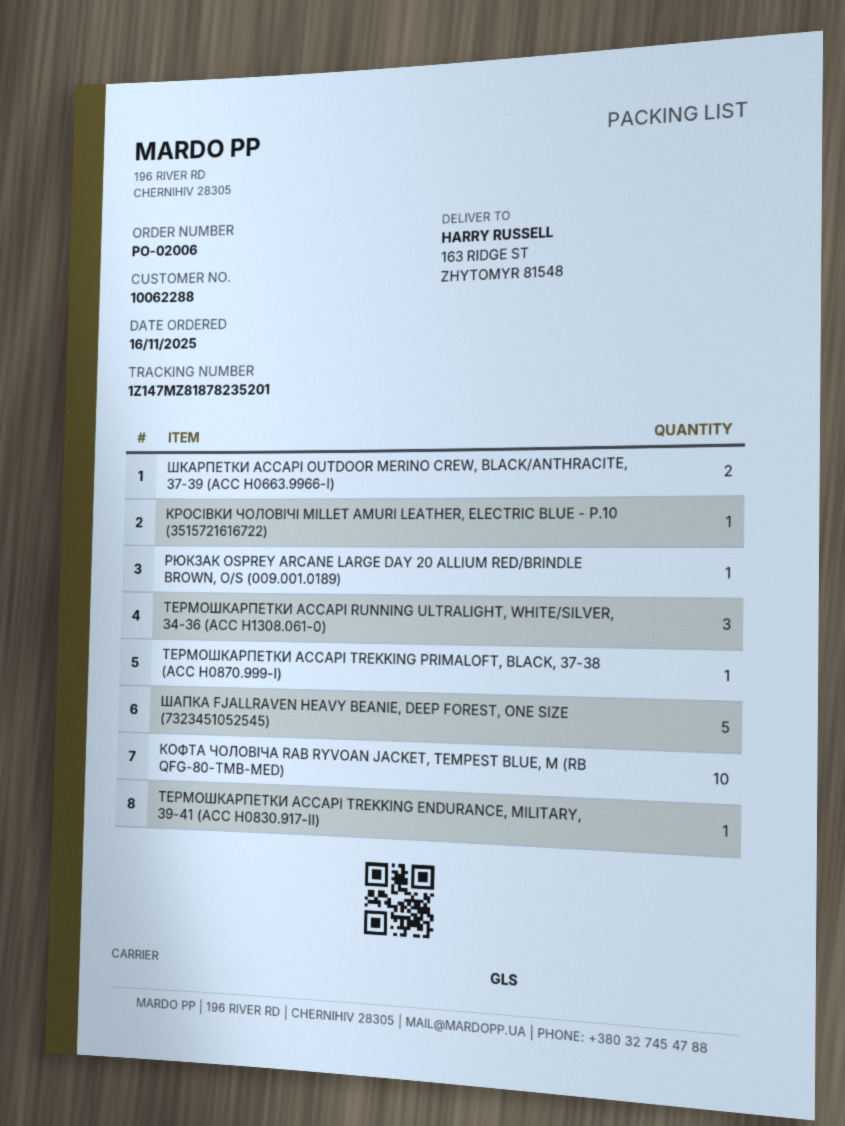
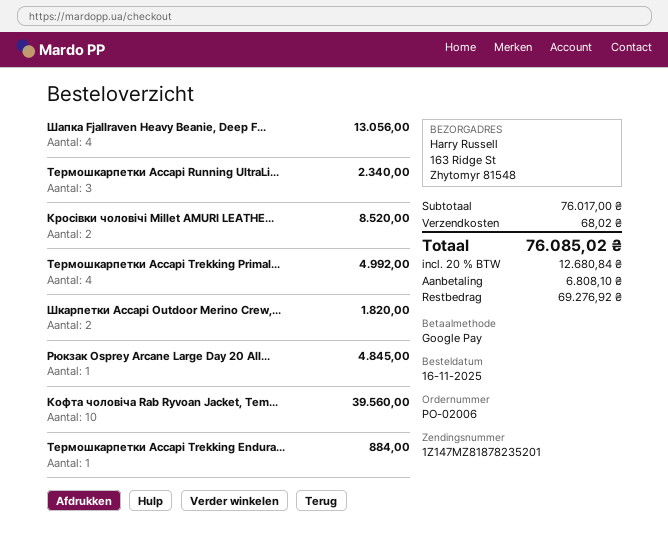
КРОСІВКИ ЧОЛОВІЧІ MILLET AMURI LEATHER, ELECTRIC BLUE - Р.10 (3515721616722): 1 -> 2
ТЕРМОШКАРПЕТКИ ACCAPI TREKKING PRIMALOFT, BLACK, 37-38 (ACC H0870.999-I): 1 -> 4
ШАПКА FJALLRAVEN HEAVY BEANIE, DEEP FOREST, ONE SIZE (7323451052545): 5 -> 4

